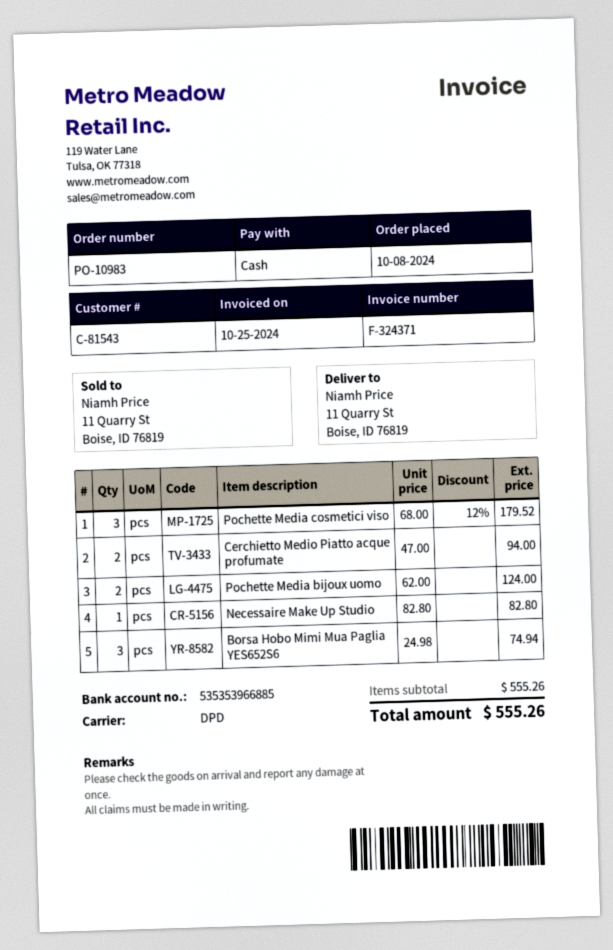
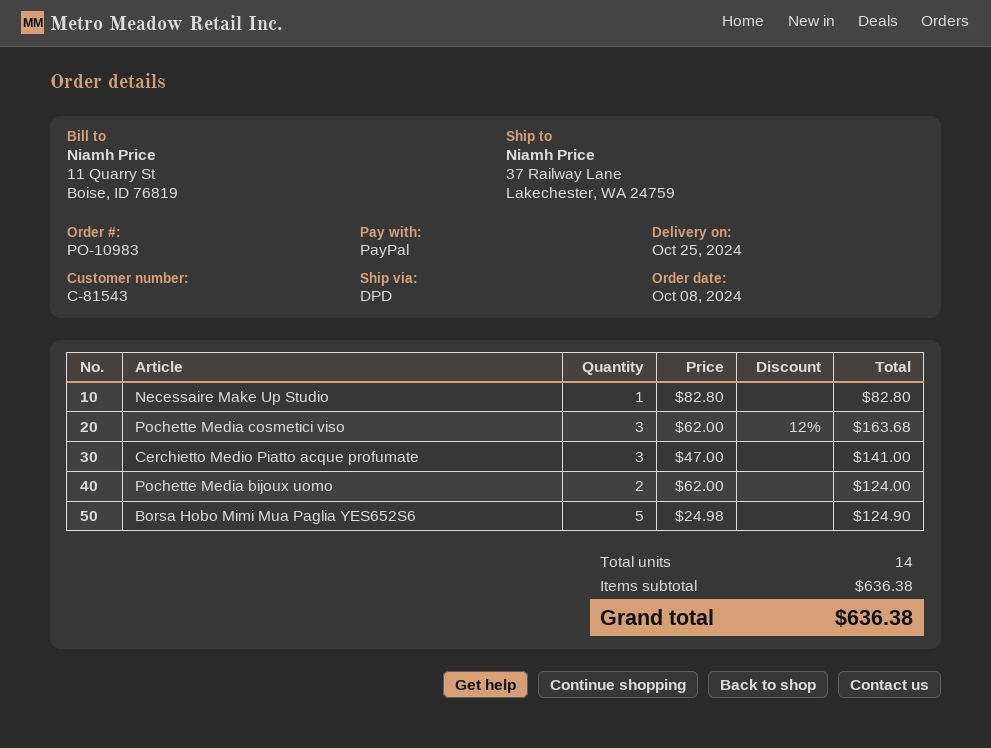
payment method: cash -> PayPal
ship to: 11 Quarry St, Boise, ID 76819 -> 37 Railway Lane, Lakechester, WA 24759
Pochette Media cosmetici viso: 3 x 68.00 - 12% = 179.52 -> 3 x 62.00 - 12% = 163.68
Cerchietto Medio Piatto acque profumate: 2 x 47.00 = 94.00 -> 3 x 47.00 = 141.00
Borsa Hobo Mimi Mua Paglia YES652S6: 3 x 24.98 = 74.94 -> 5 x 24.98 = 124.90
subtotal: 555.26 -> 636.38
total: 555.26 -> 636.38

